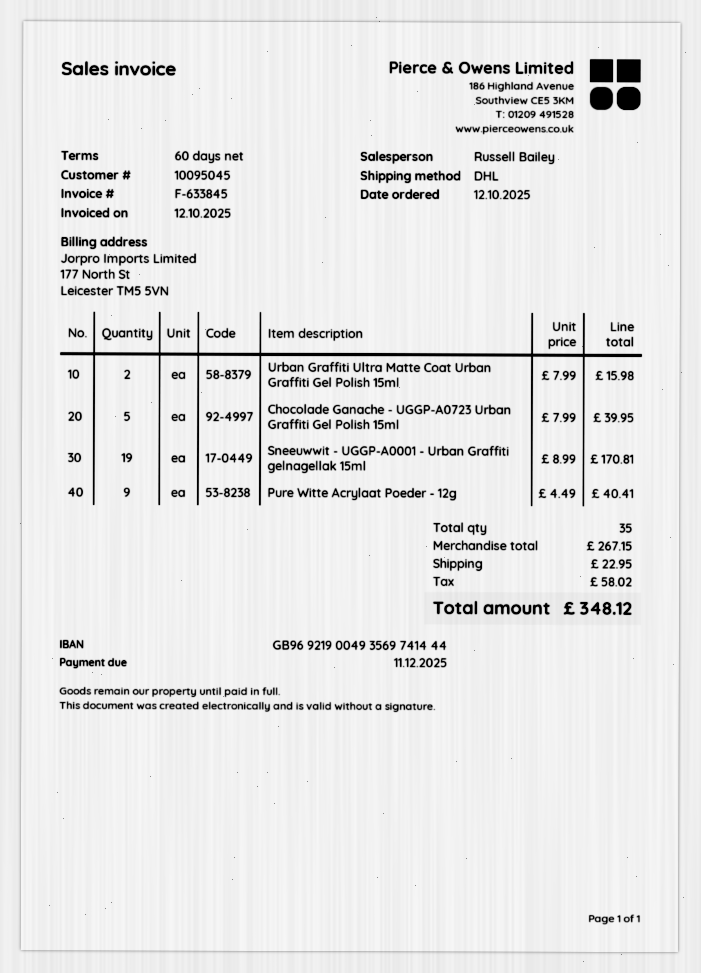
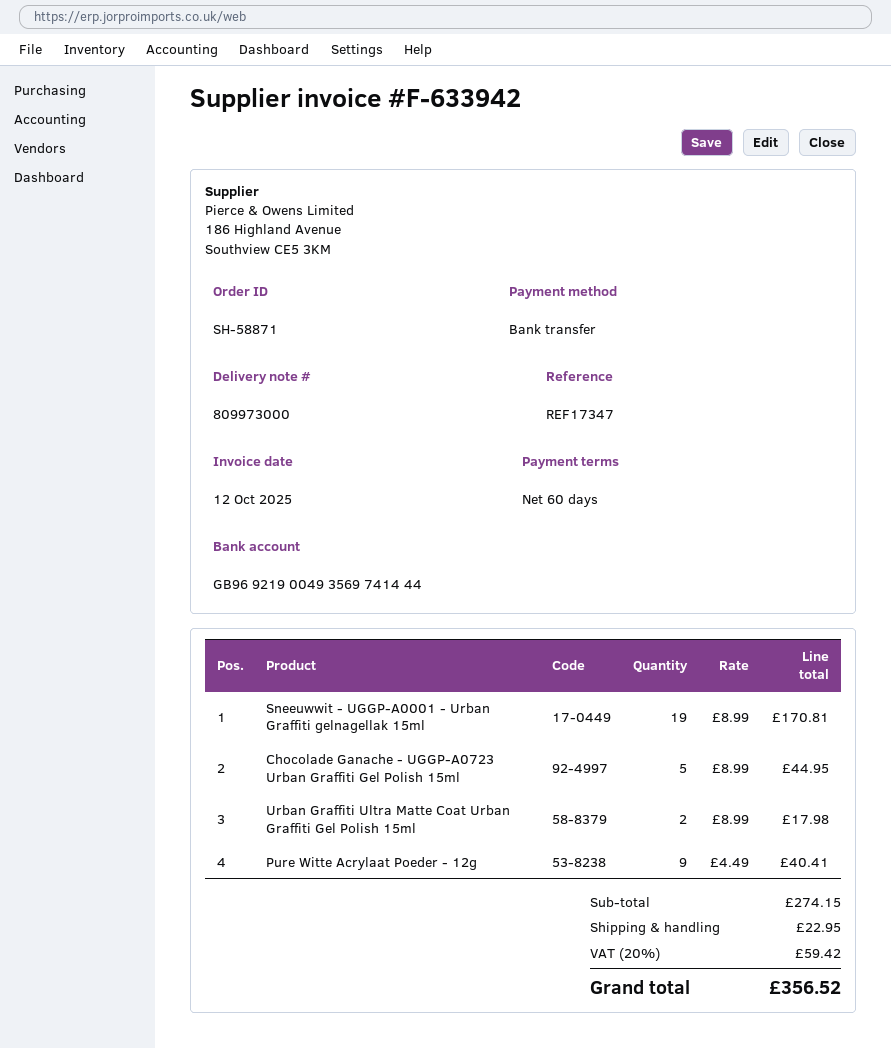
invoice number: F-633845 -> F-633942
Urban Graffiti Ultra Matte Coat Urban Graffiti Gel Polish 15ml: 2 x 7.99 = 15.98 -> 2 x 8.99 = 17.98
Chocolade Ganache - UGGP-A0723 Urban Graffiti Gel Polish 15ml: 5 x 7.99 = 39.95 -> 5 x 8.99 = 44.95
subtotal: 267.15 -> 274.15
tax: 58.02 -> 59.42
total: 348.12 -> 356.52

